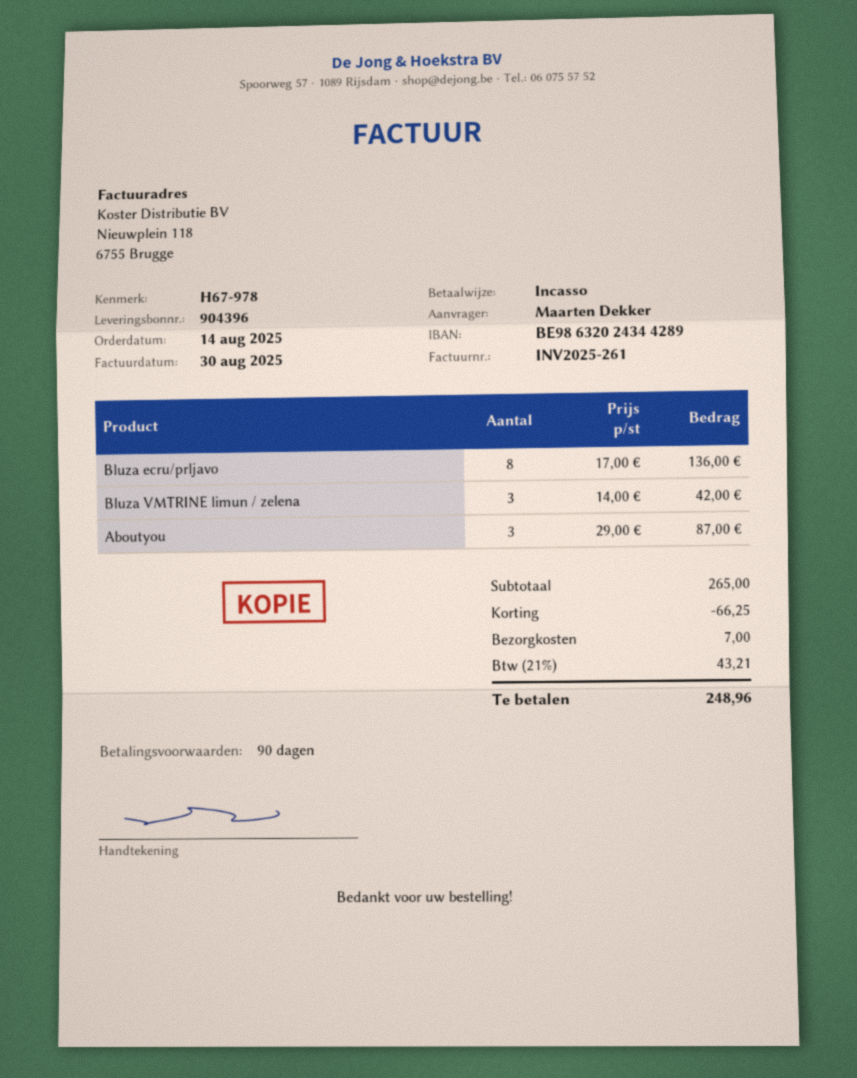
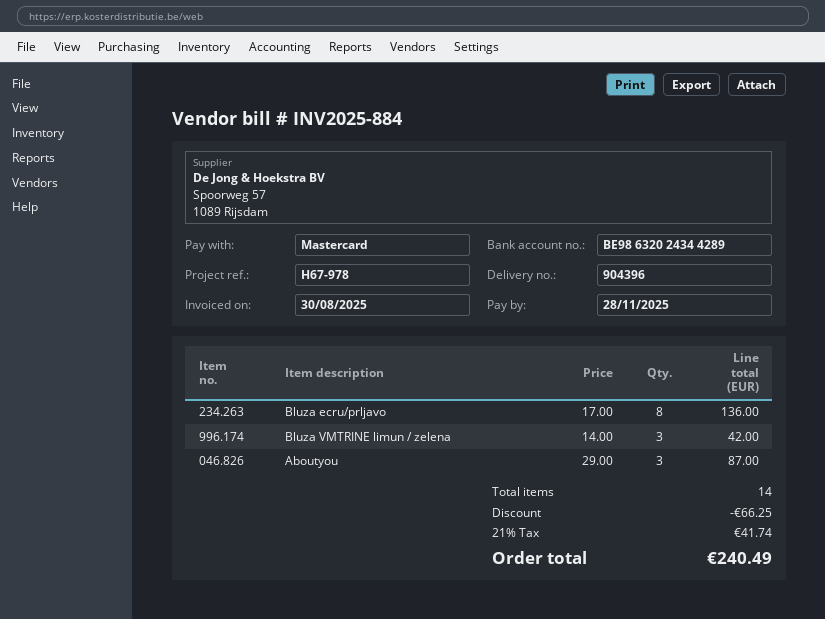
invoice number: INV2025-261 -> INV2025-884
payment method: direct debit -> Mastercard
shipping: 7.00 -> none
tax: 21% = 43.21 -> 21% = 41.74
total: 248.96 -> 240.49

